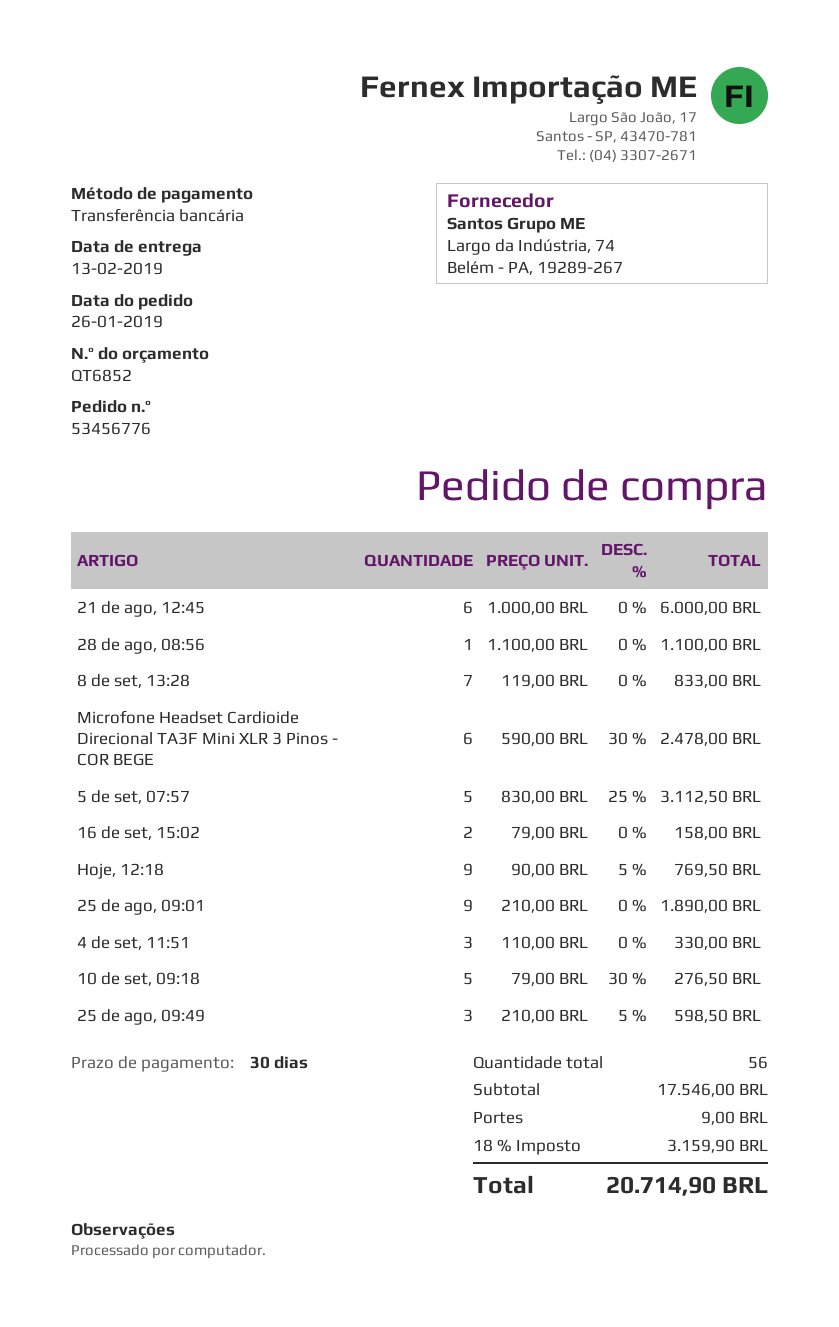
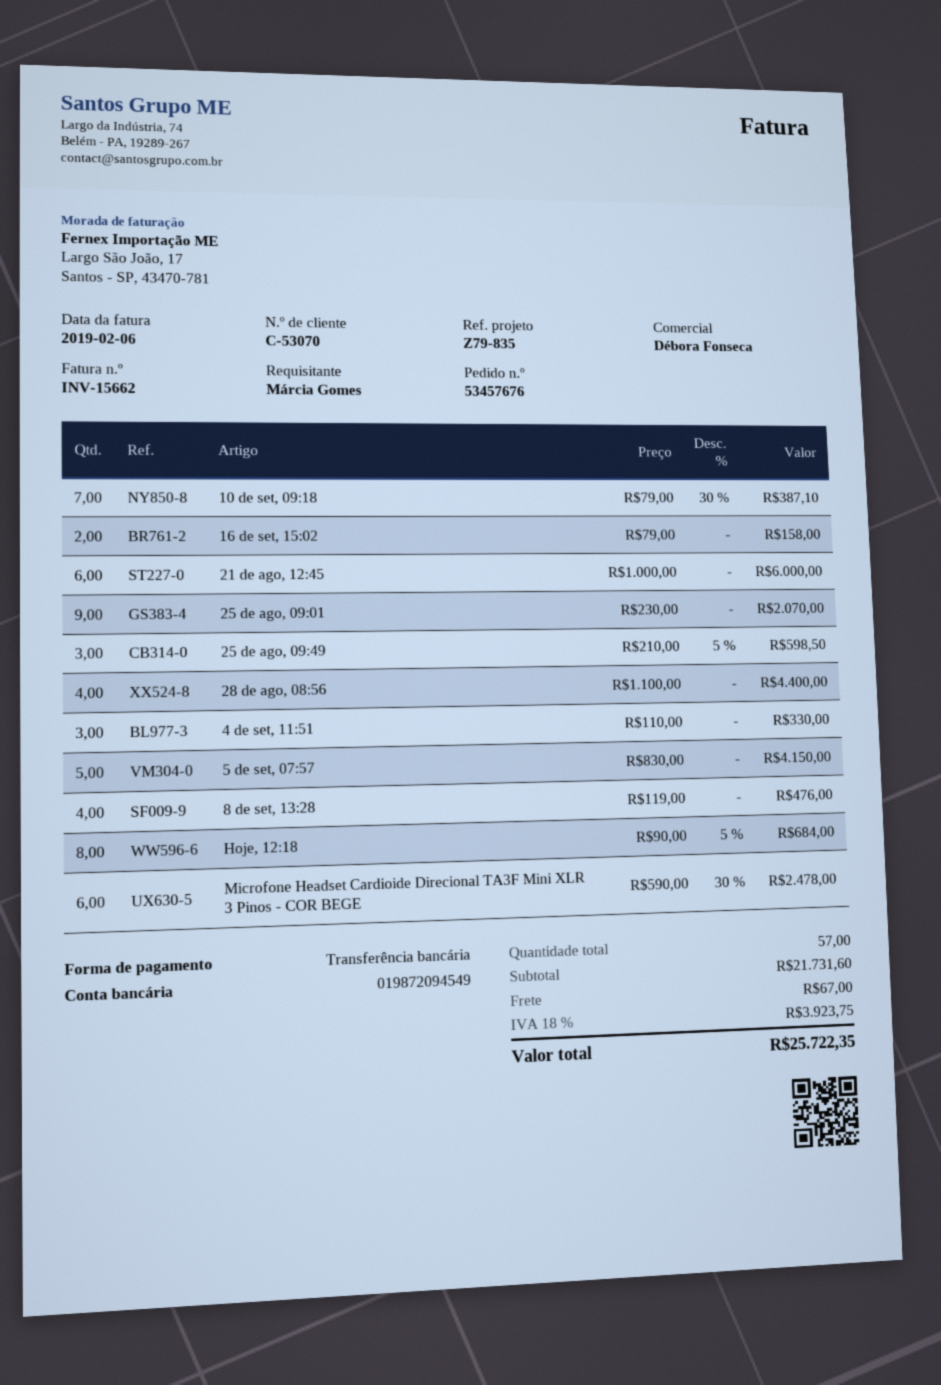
order number: 53456776 -> 53457676
28 de ago, 08:56: 1 x 1100.00 = 1100.00 -> 4 x 1100.00 = 4400.00
8 de set, 13:28: 7 x 119.00 = 833.00 -> 4 x 119.00 = 476.00
5 de set, 07:57: 5 x 830.00 - 25% = 3112.50 -> 5 x 830.00 = 4150.00
Hoje, 12:18: 9 x 90.00 - 5% = 769.50 -> 8 x 90.00 - 5% = 684.00
25 de ago, 09:01: 9 x 210.00 = 1890.00 -> 9 x 230.00 = 2070.00
10 de set, 09:18: 5 x 79.00 - 30% = 276.50 -> 7 x 79.00 - 30% = 387.10
total quantity: 56 -> 57
subtotal: 17546.00 -> 21731.60
shipping: 9.00 -> 67.00
tax: 18% = 3159.90 -> 18% = 3923.75
total: 20714.90 -> 25722.35

